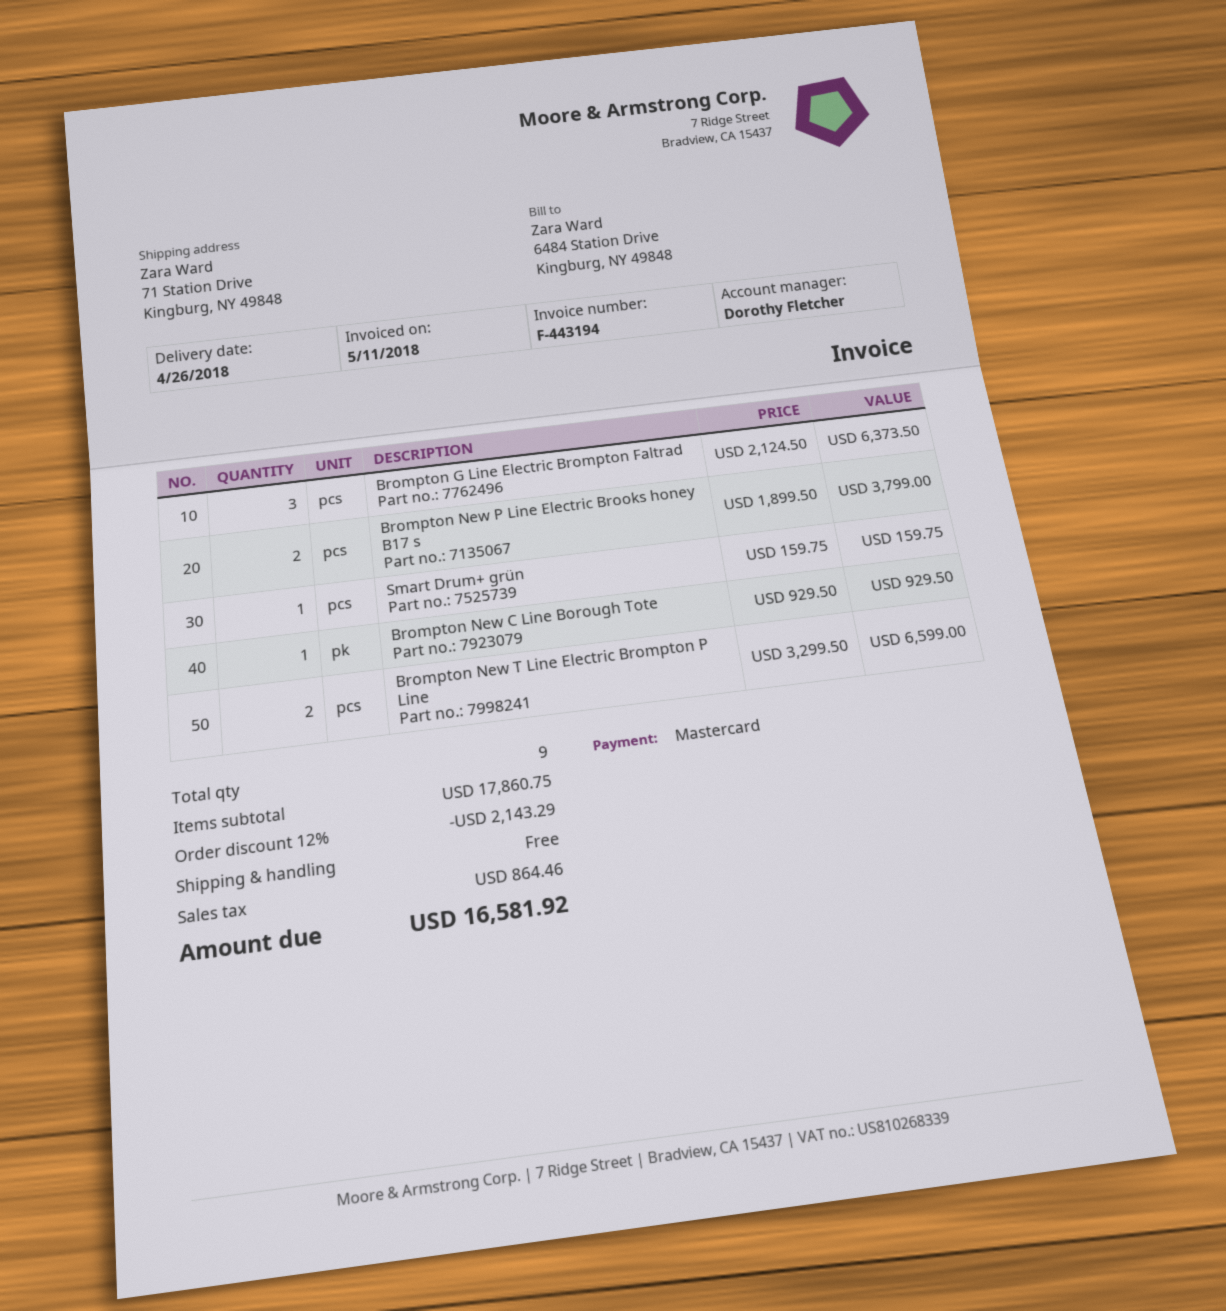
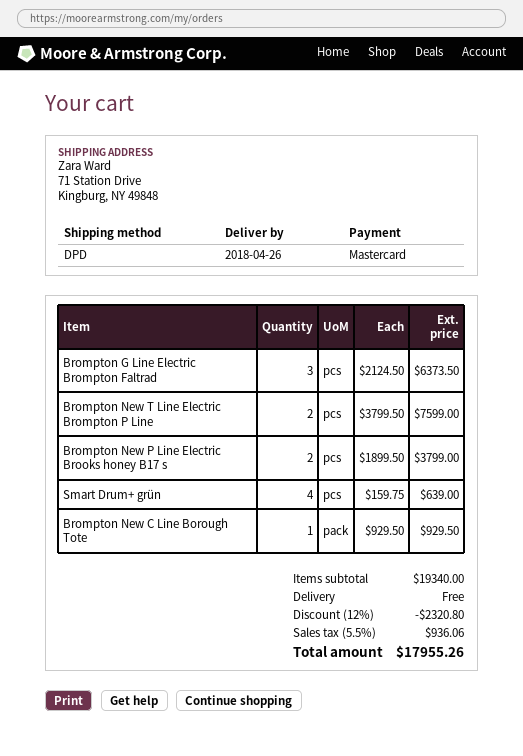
Smart Drum+ grün: 1 x 159.75 = 159.75 -> 4 x 159.75 = 639.00
Brompton New T Line Electric Brompton P Line: 2 x 3299.50 = 6599.00 -> 2 x 3799.50 = 7599.00
subtotal: 17860.75 -> 19340.00
discount: 12% = 2143.29 -> 12% = 2320.80
tax: 864.46 -> 936.06
total: 16581.92 -> 17955.26

